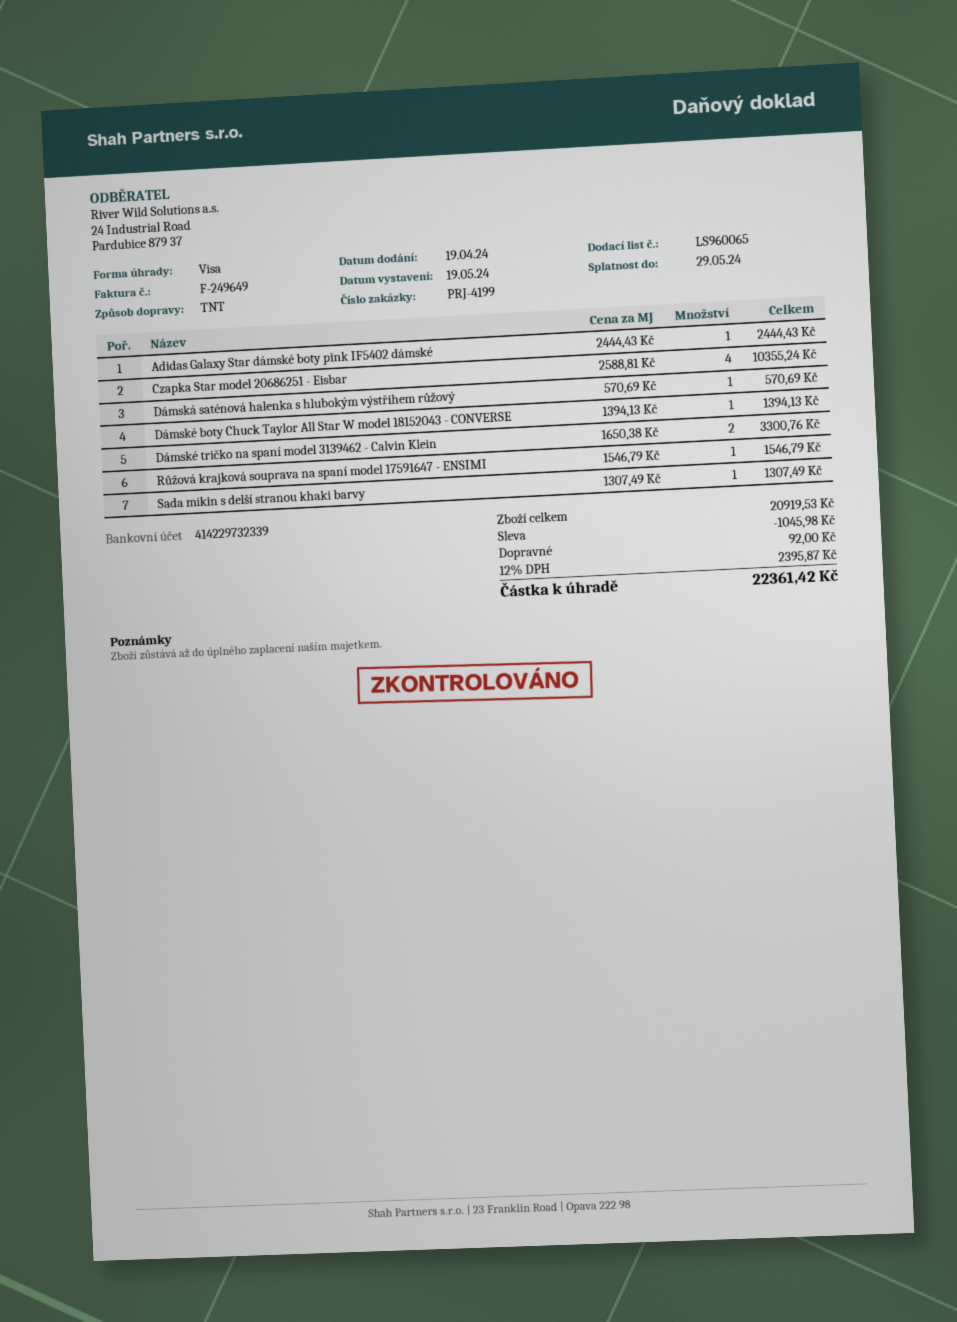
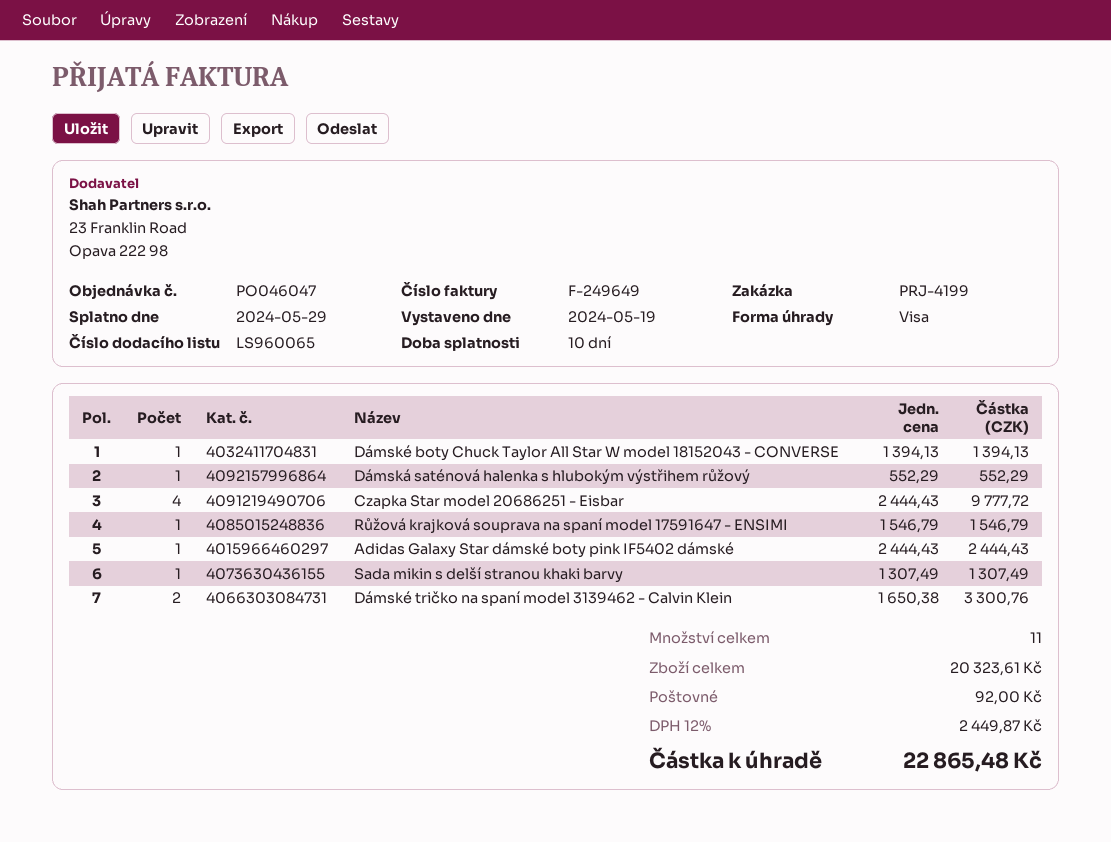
Czapka Star model 20686251 - Eisbar: 4 x 2588.81 = 10355.24 -> 4 x 2444.43 = 9777.72
Dámská saténová halenka s hlubokým výstřihem růžový: 1 x 570.69 = 570.69 -> 1 x 552.29 = 552.29
subtotal: 20919.53 -> 20323.61
discount: 1045.98 -> none
tax: 12% = 2395.87 -> 12% = 2449.87
total: 22361.42 -> 22865.48

